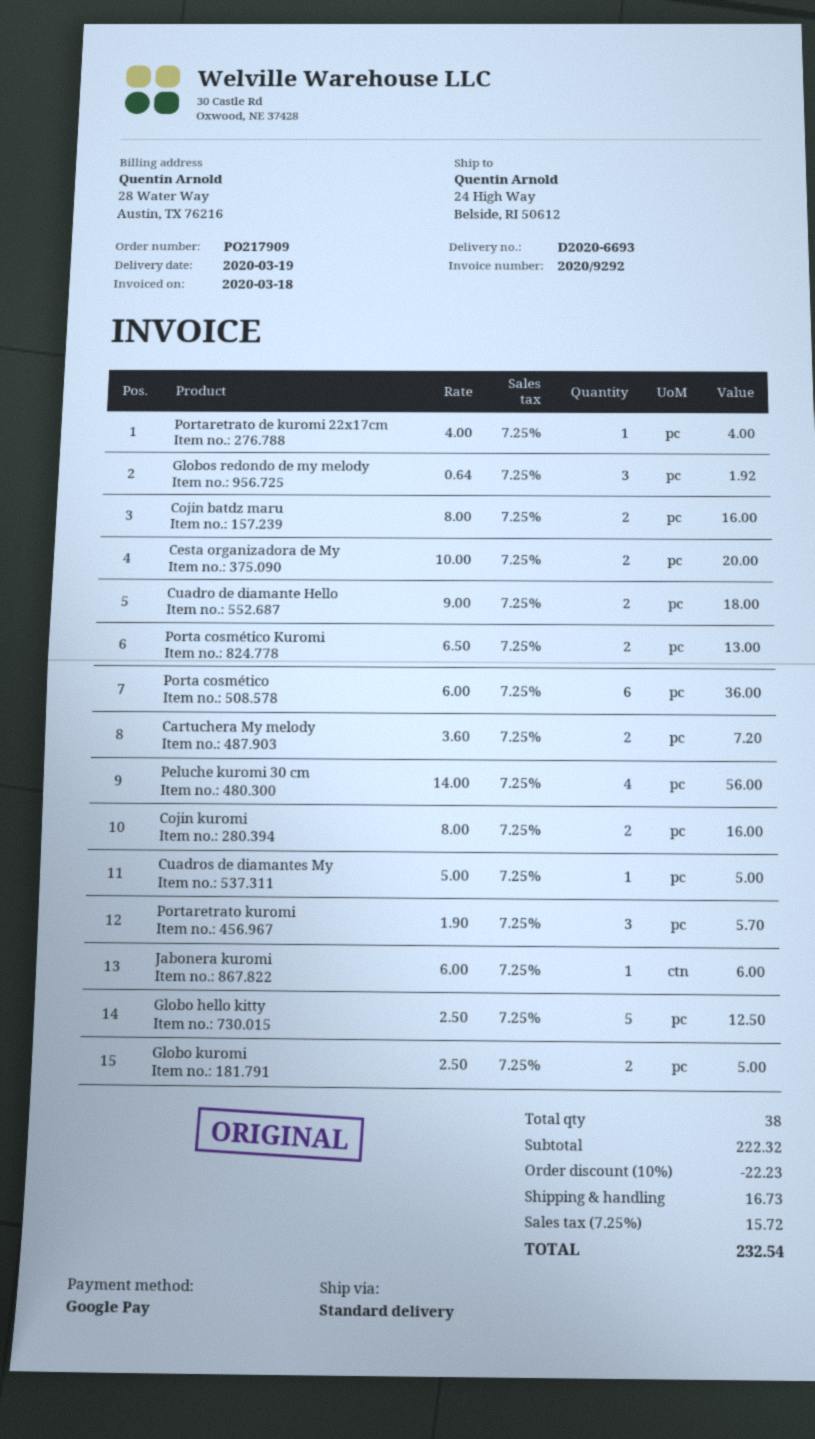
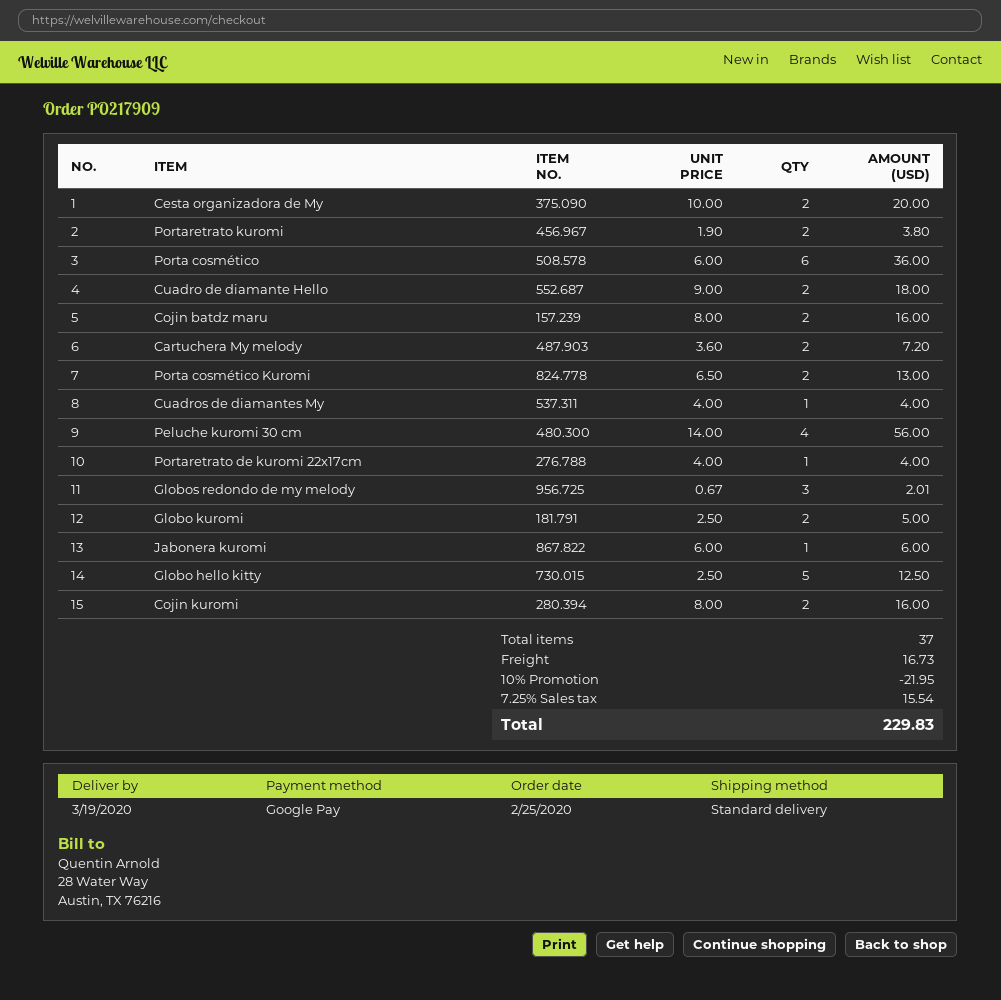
Globos redondo de my melody: 3 x 0.64 = 1.92 -> 3 x 0.67 = 2.01
Cuadros de diamantes My: 1 x 5.00 = 5.00 -> 1 x 4.00 = 4.00
Portaretrato kuromi: 3 x 1.90 = 5.70 -> 2 x 1.90 = 3.80
total quantity: 38 -> 37
discount: 10% = 22.23 -> 10% = 21.95
tax: 7.25% = 15.72 -> 7.25% = 15.54
total: 232.54 -> 229.83

